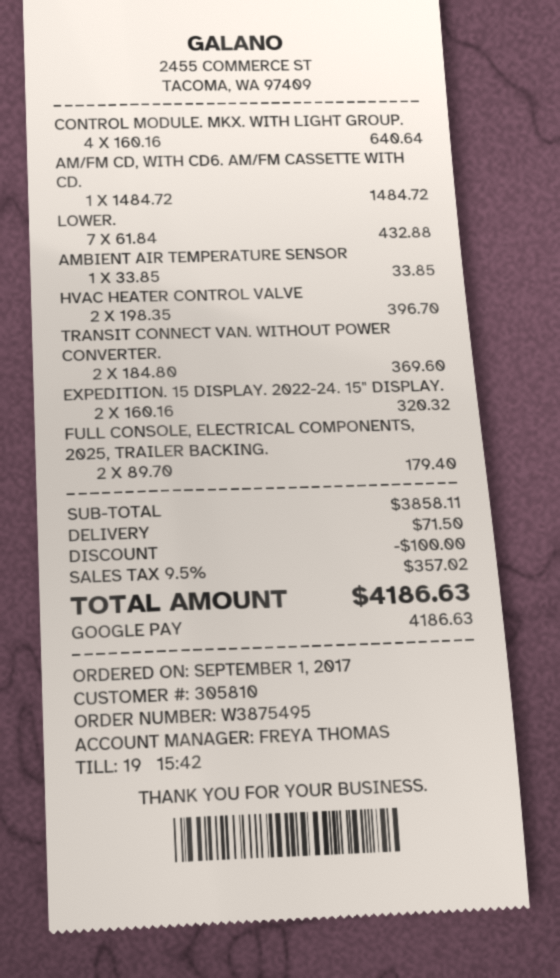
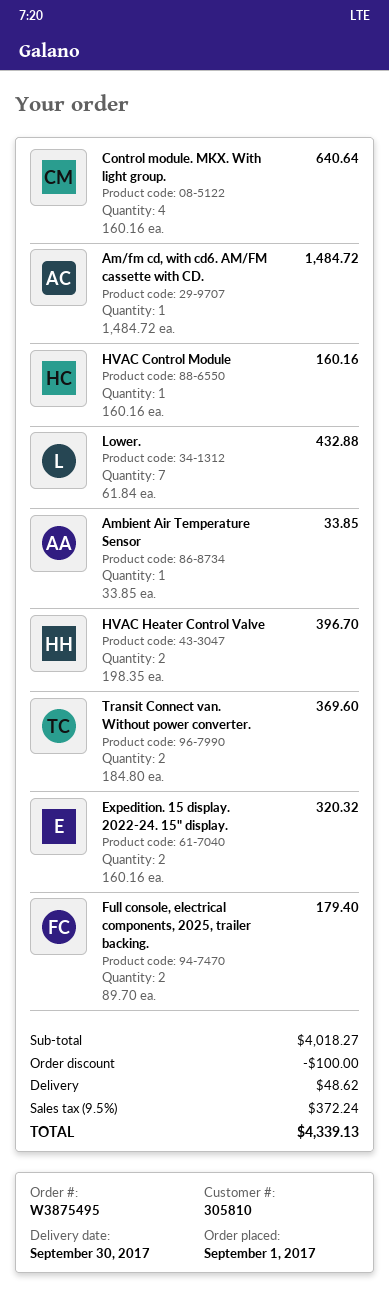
HVAC Control Module: none -> 1 x 160.16 = 160.16
subtotal: 3858.11 -> 4018.27
shipping: 71.50 -> 48.62
tax: 9.5% = 357.02 -> 9.5% = 372.24
total: 4186.63 -> 4339.13

